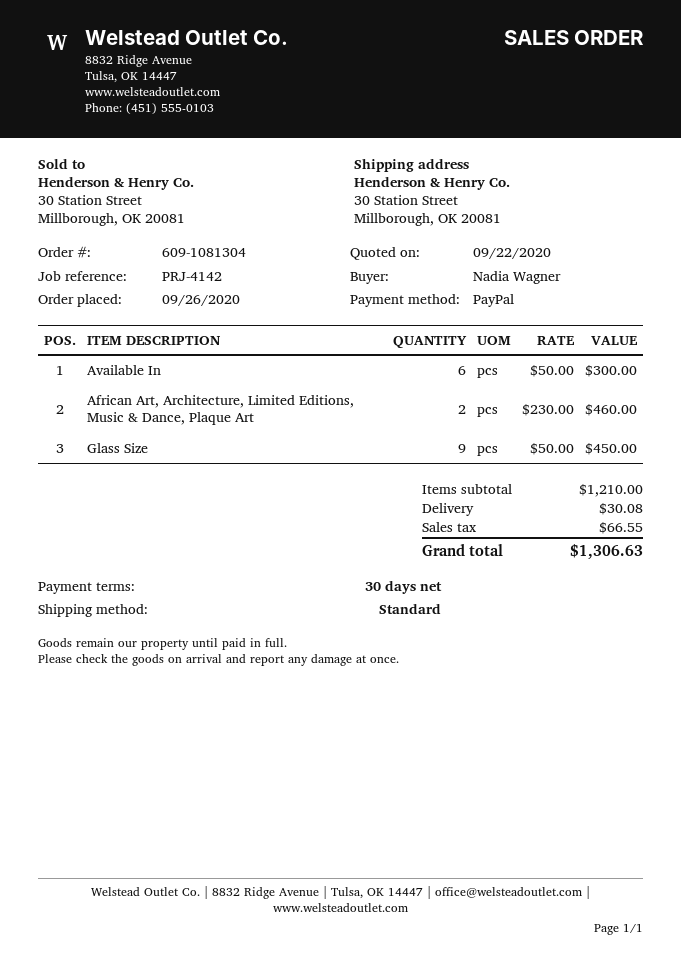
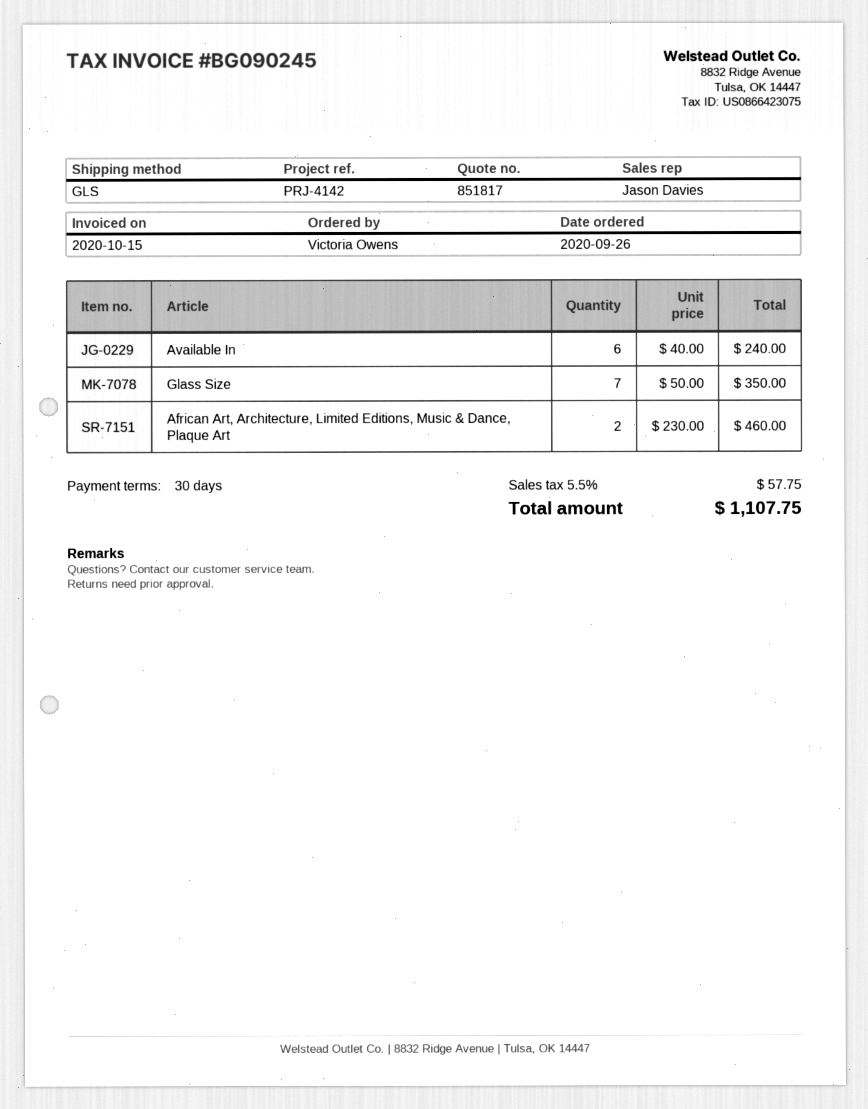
ordered by: Nadia Wagner -> Victoria Owens
shipping method: standard -> GLS
Available In: 6 x 50.00 = 300.00 -> 6 x 40.00 = 240.00
Glass Size: 9 x 50.00 = 450.00 -> 7 x 50.00 = 350.00
shipping: 30.08 -> none
tax: 66.55 -> 57.75
total: 1306.63 -> 1107.75

